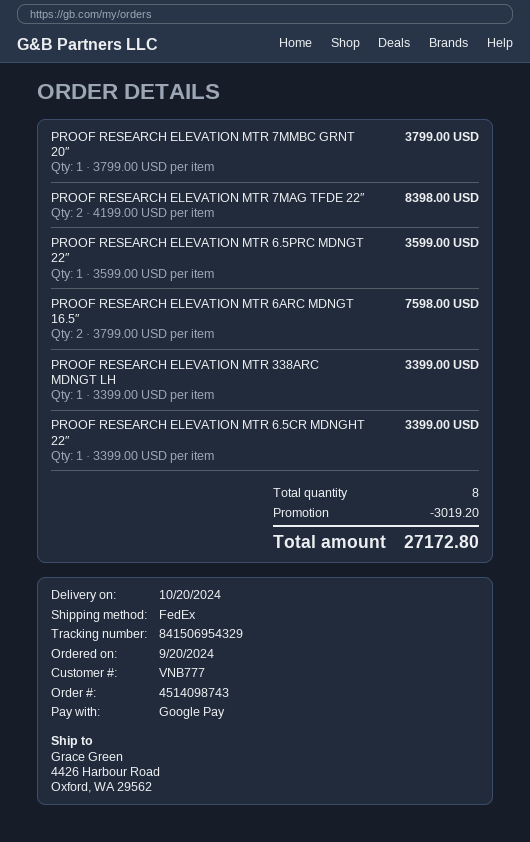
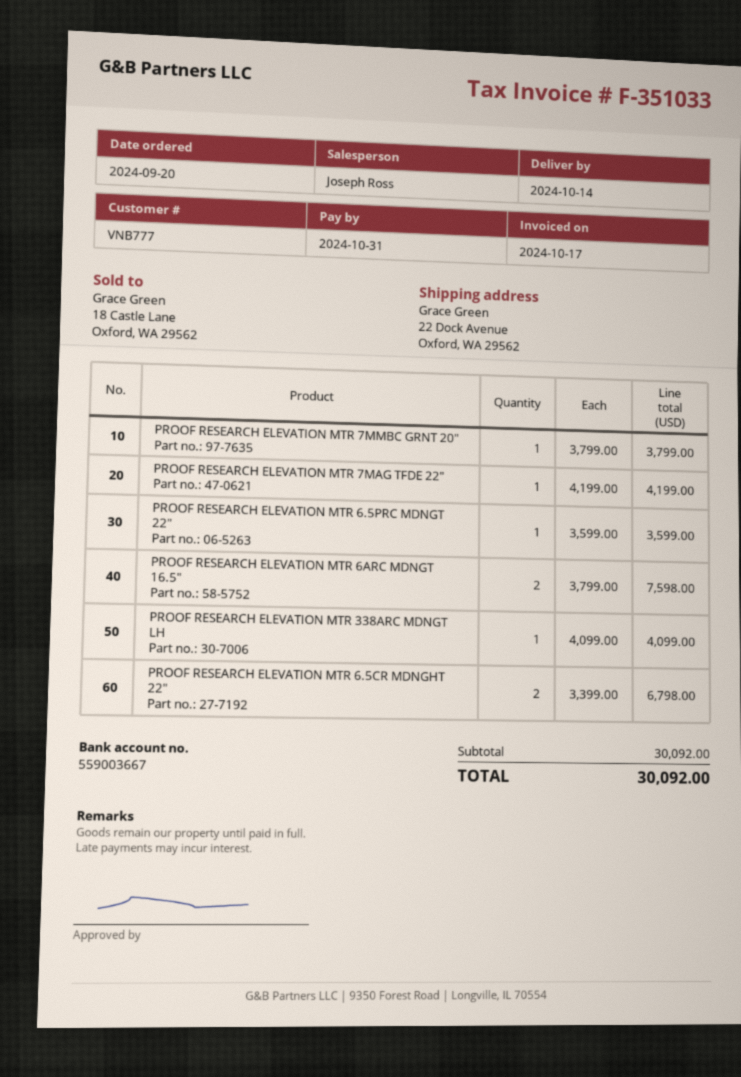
delivery date: 2024-10-20 -> 2024-10-14
ship to: 4426 Harbour Road, Oxford, WA 29562 -> 22 Dock Avenue, Oxford, WA 29562
PROOF RESEARCH ELEVATION MTR 7MAG TFDE 22″: 2 x 4199.00 = 8398.00 -> 1 x 4199.00 = 4199.00
PROOF RESEARCH ELEVATION MTR 338ARC MDNGT LH: 1 x 3399.00 = 3399.00 -> 1 x 4099.00 = 4099.00
PROOF RESEARCH ELEVATION MTR 6.5CR MDNGHT 22″: 1 x 3399.00 = 3399.00 -> 2 x 3399.00 = 6798.00
discount: 3019.20 -> none
total: 27172.80 -> 30092.00

